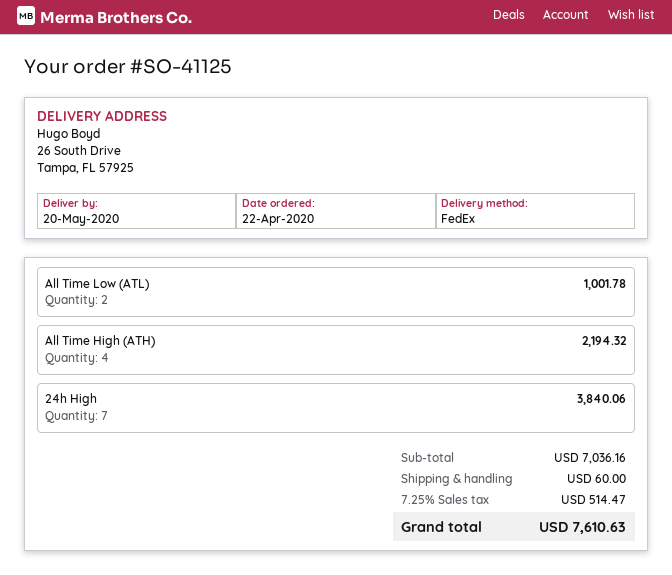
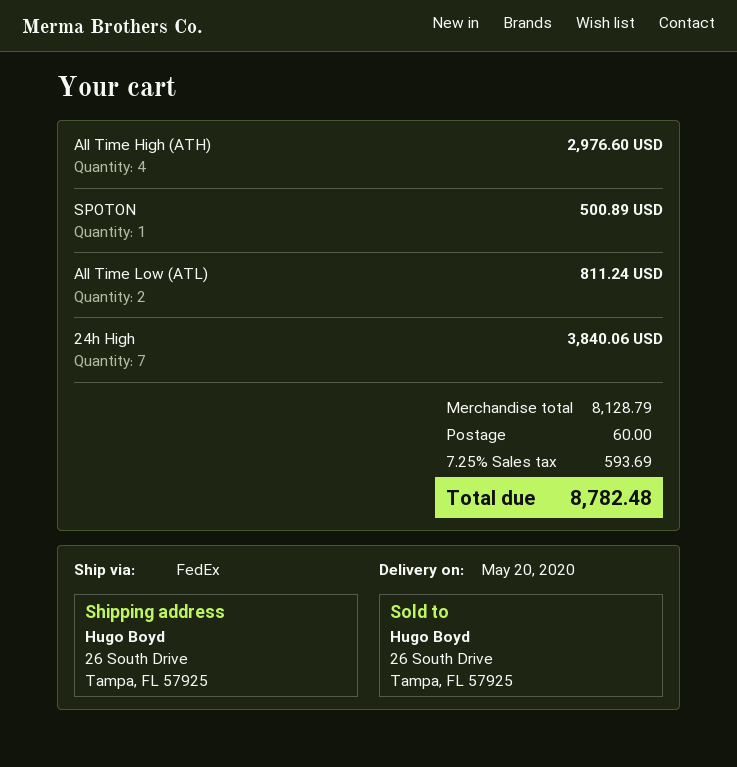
All Time Low (ATL): 2 for 1001.78 -> 2 for 811.24
All Time High (ATH): 4 for 2194.32 -> 4 for 2976.60
SPOTON: none -> 1 for 500.89
subtotal: 7036.16 -> 8128.79
tax: 7.25% = 514.47 -> 7.25% = 593.69
total: 7610.63 -> 8782.48

